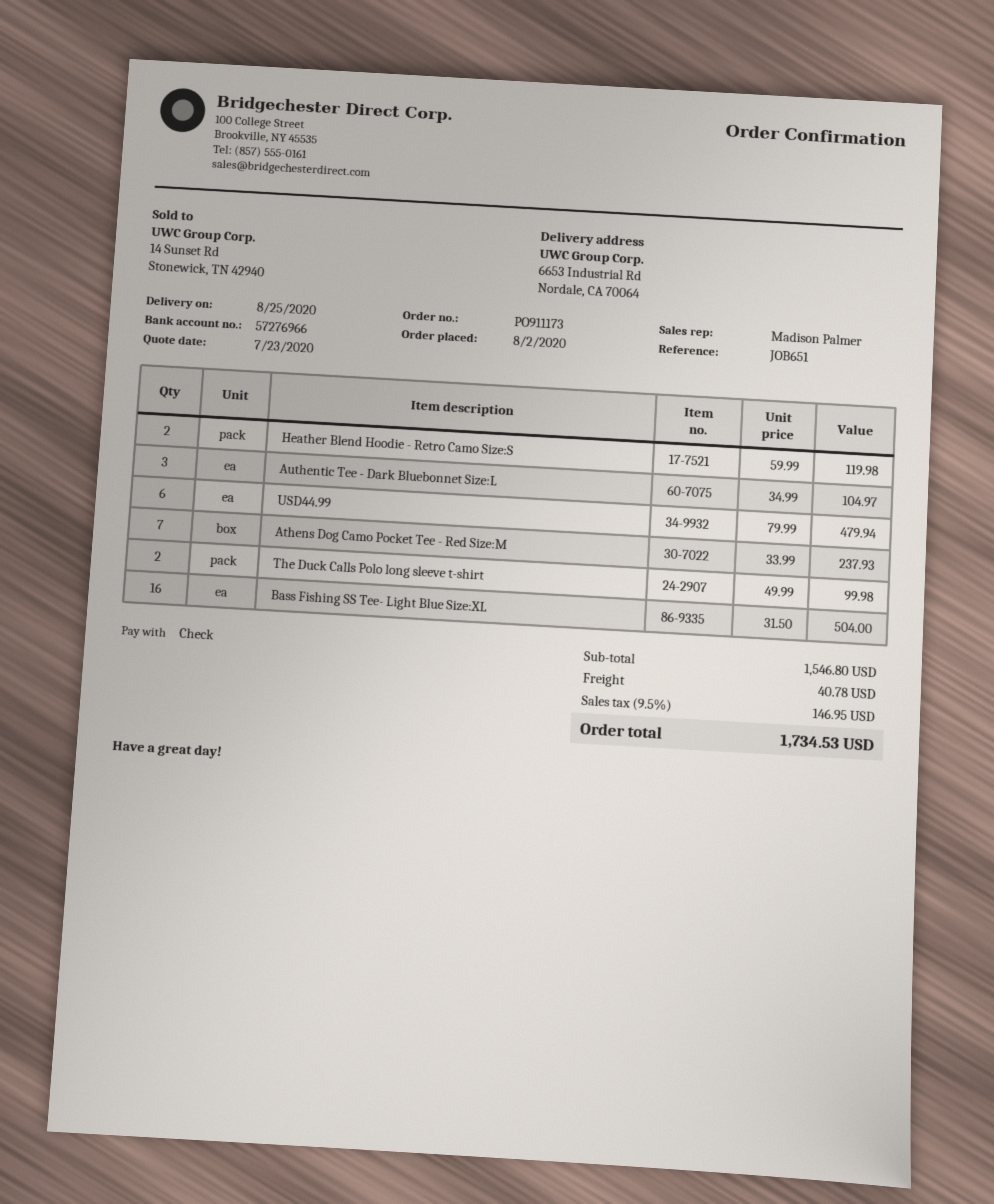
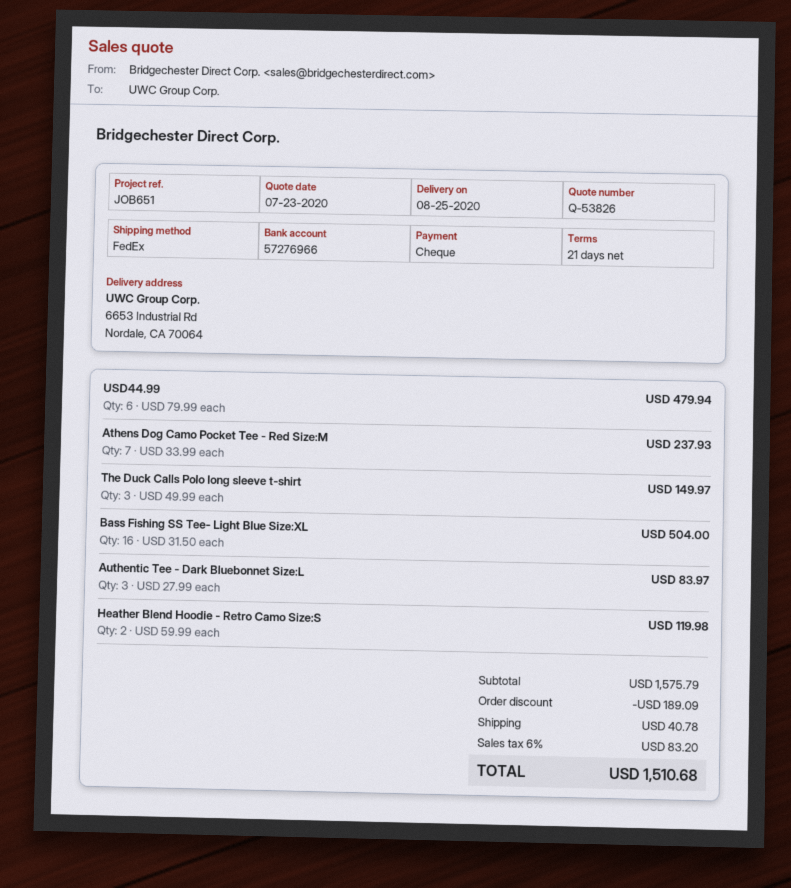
Authentic Tee - Dark Bluebonnet Size:L: 3 x 34.99 = 104.97 -> 3 x 27.99 = 83.97
The Duck Calls Polo long sleeve t-shirt: 2 x 49.99 = 99.98 -> 3 x 49.99 = 149.97
subtotal: 1546.80 -> 1575.79
discount: none -> 189.09
tax: 9.5% = 146.95 -> 6% = 83.20
total: 1734.53 -> 1510.68

